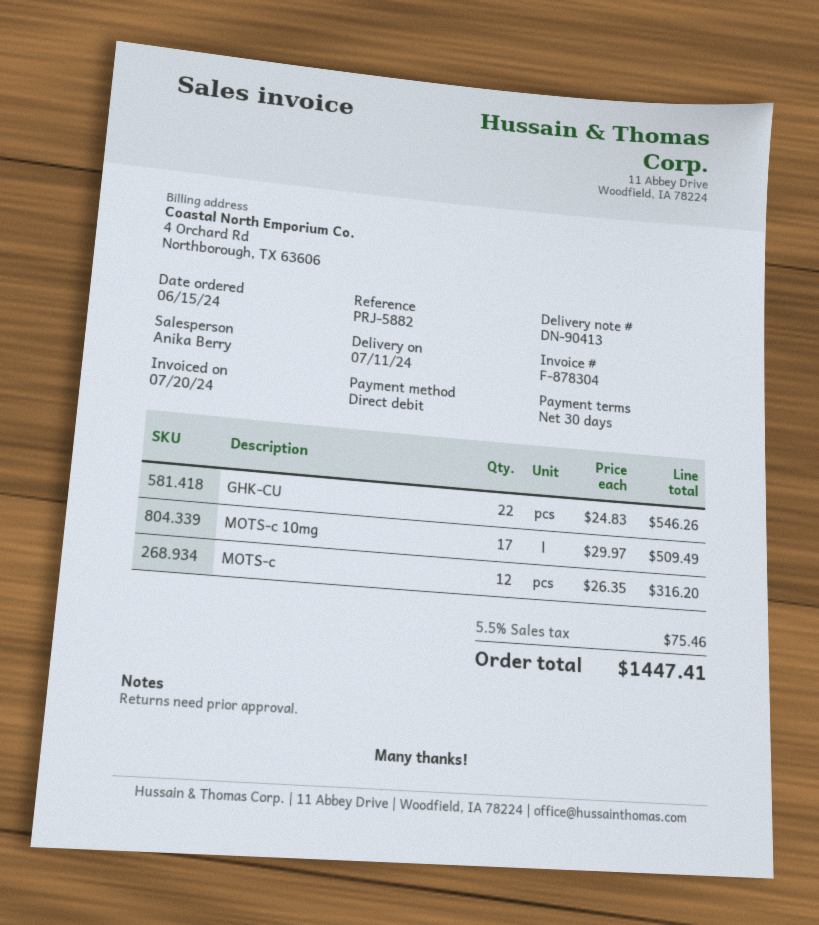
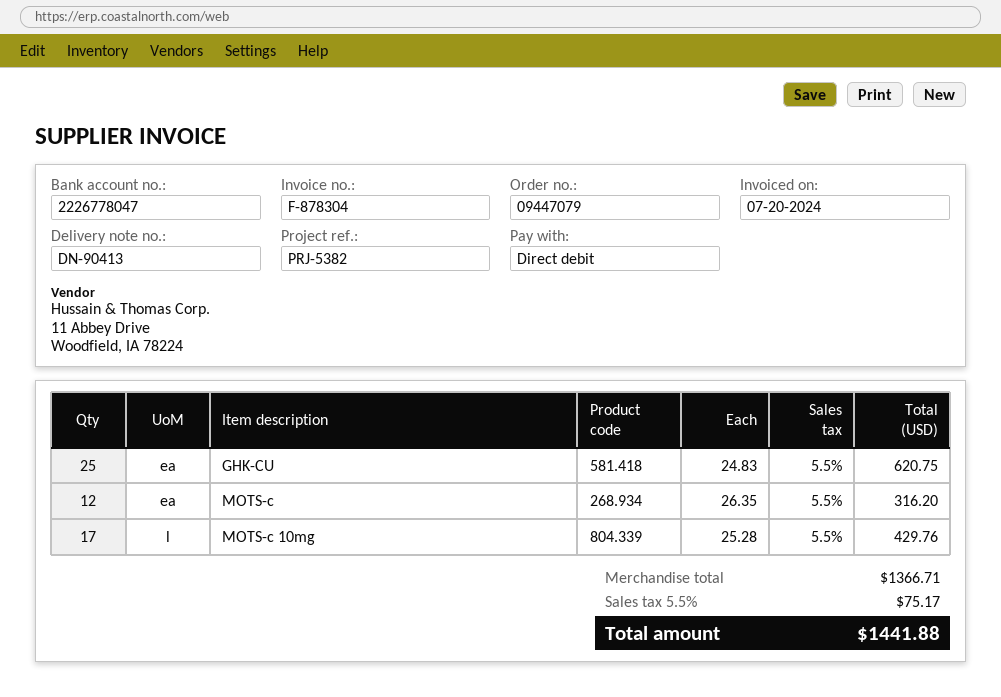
reference: PRJ-5882 -> PRJ-5382
GHK-CU: 22 x 24.83 = 546.26 -> 25 x 24.83 = 620.75
MOTS-c 10mg: 17 x 29.97 = 509.49 -> 17 x 25.28 = 429.76
tax: 5.5% = 75.46 -> 5.5% = 75.17
total: 1447.41 -> 1441.88

